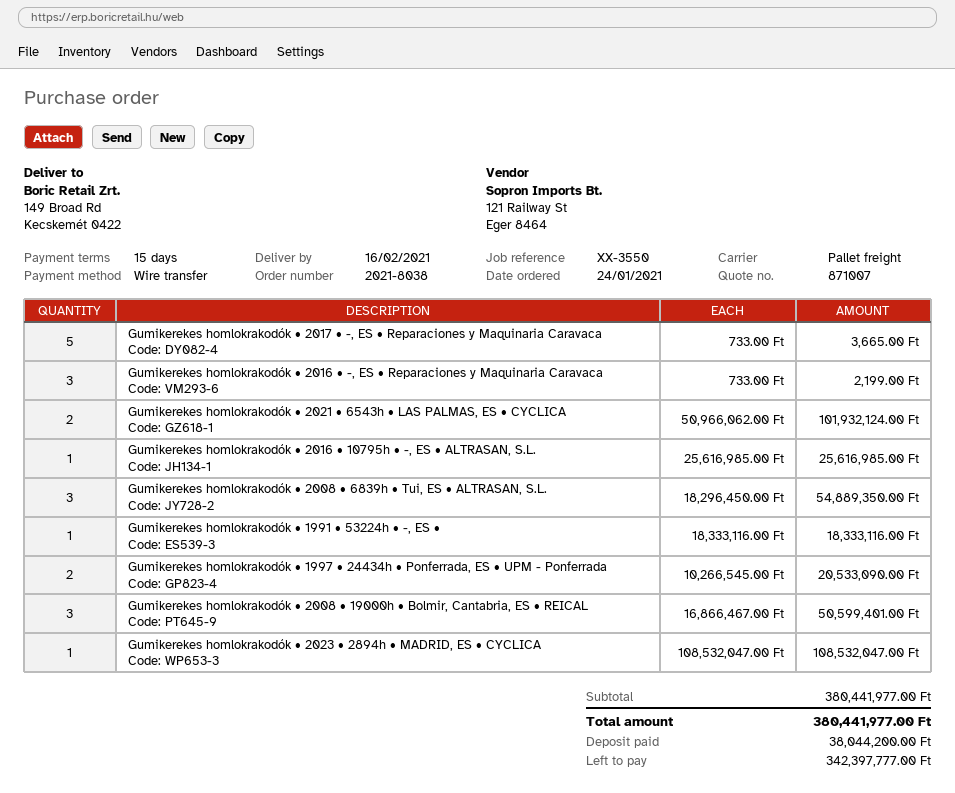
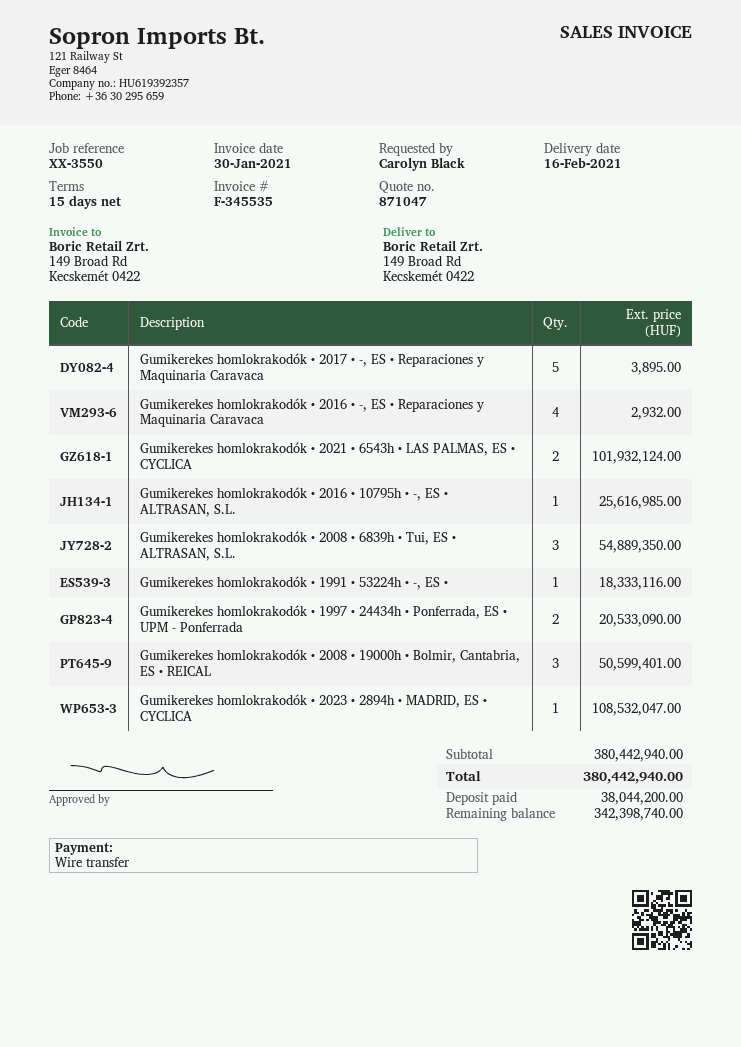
quote number: 871007 -> 871047
Gumikerekes homlokrakodók • 2017 • -, ES • Reparaciones y Maquinaria Caravaca: 5 for 3665.00 -> 5 for 3895.00
Gumikerekes homlokrakodók • 2016 • -, ES • Reparaciones y Maquinaria Caravaca: 3 for 2199.00 -> 4 for 2932.00
subtotal: 380441977.00 -> 380442940.00
total: 380441977.00 -> 380442940.00
balance: 342397777.00 -> 342398740.00

